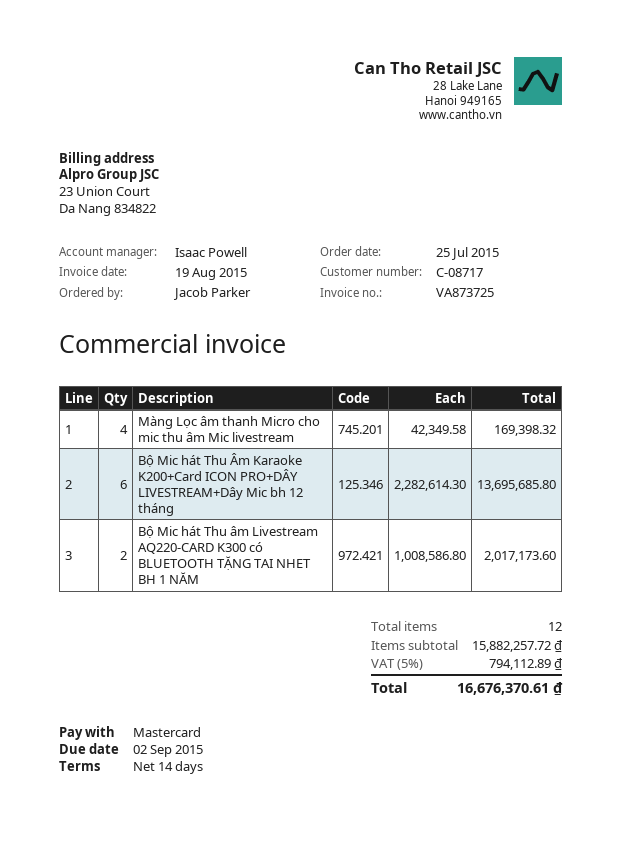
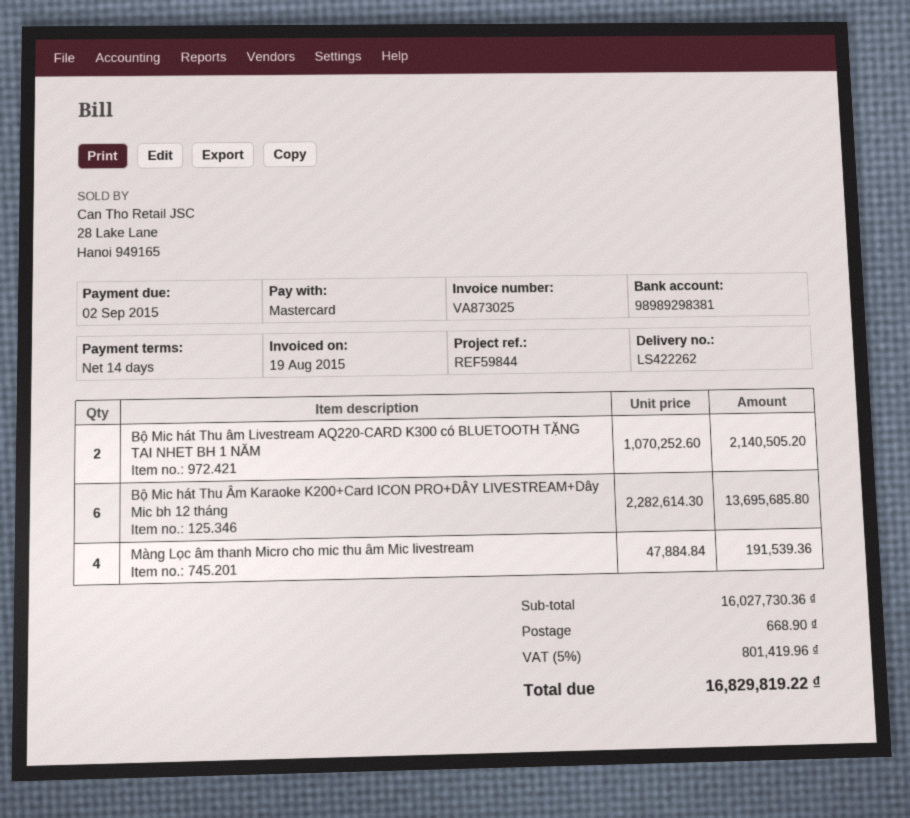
invoice number: VA873725 -> VA873025
Màng Lọc âm thanh Micro cho mic thu âm Mic livestream: 4 x 42349.58 = 169398.32 -> 4 x 47884.84 = 191539.36
Bộ Mic hát Thu âm Livestream AQ220-CARD K300 có BLUETOOTH TẶNG TAI NHET BH 1 NĂM: 2 x 1008586.80 = 2017173.60 -> 2 x 1070252.60 = 2140505.20
subtotal: 15882257.72 -> 16027730.36
shipping: none -> 668.90
tax: 5% = 794112.89 -> 5% = 801419.96
total: 16676370.61 -> 16829819.22

